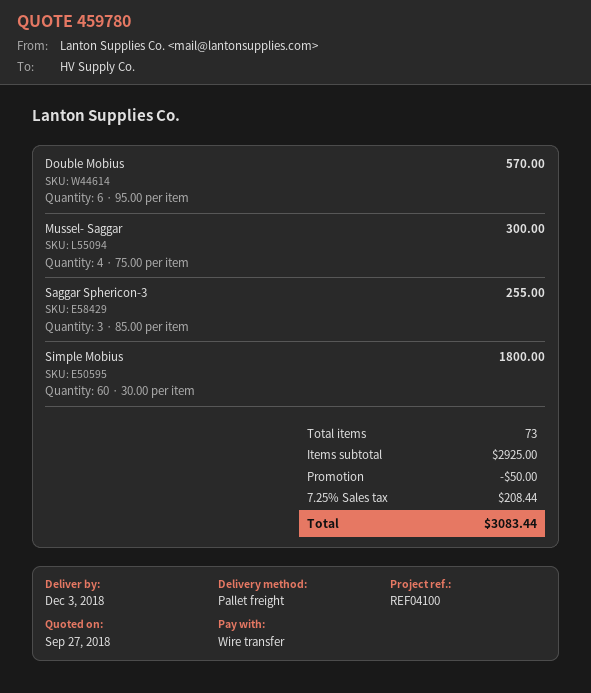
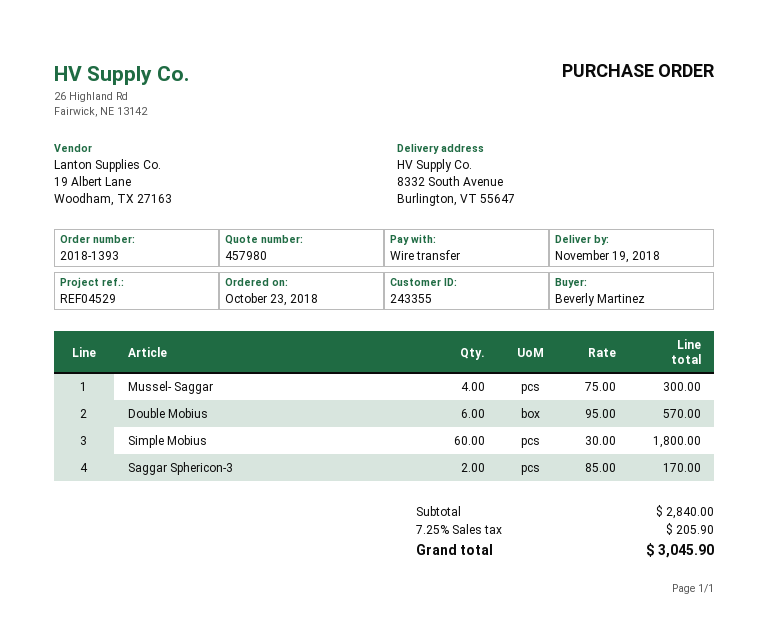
quote number: 459780 -> 457980
delivery date: 2018-12-03 -> 2018-11-19
reference: REF04100 -> REF04529
Saggar Sphericon-3: 3 x 85.00 = 255.00 -> 2 x 85.00 = 170.00
subtotal: 2925.00 -> 2840.00
discount: 50.00 -> none
tax: 7.25% = 208.44 -> 7.25% = 205.90
total: 3083.44 -> 3045.90

